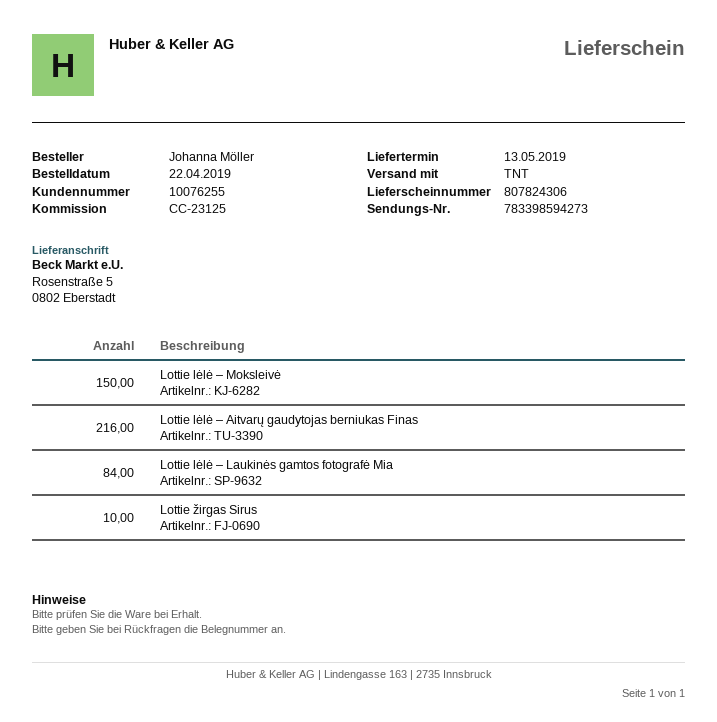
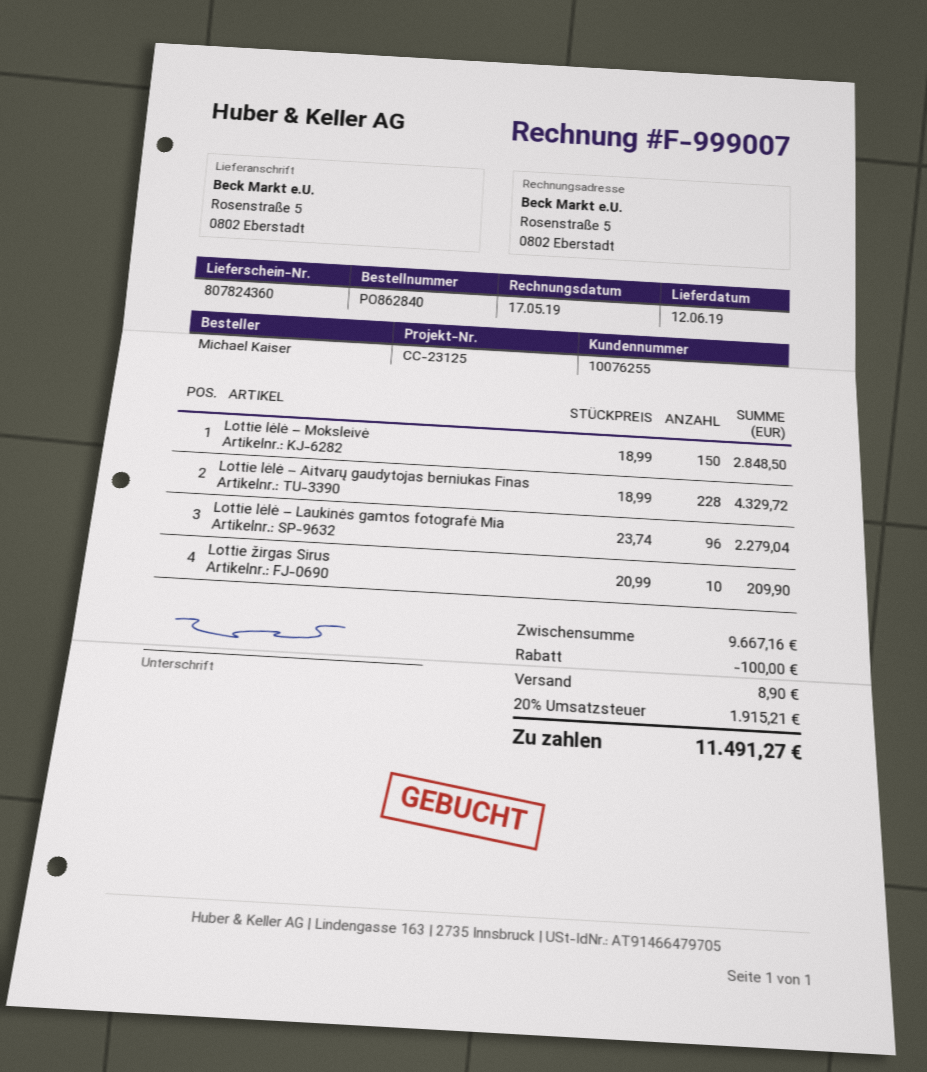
delivery note number: 807824306 -> 807824360
delivery date: 2019-05-13 -> 2019-06-12
ordered by: Johanna Möller -> Michael Kaiser
Lottie lėlė – Aitvarų gaudytojas berniukas Finas: 216 -> 228
Lottie lėlė – Laukinės gamtos fotografė Mia: 84 -> 96

